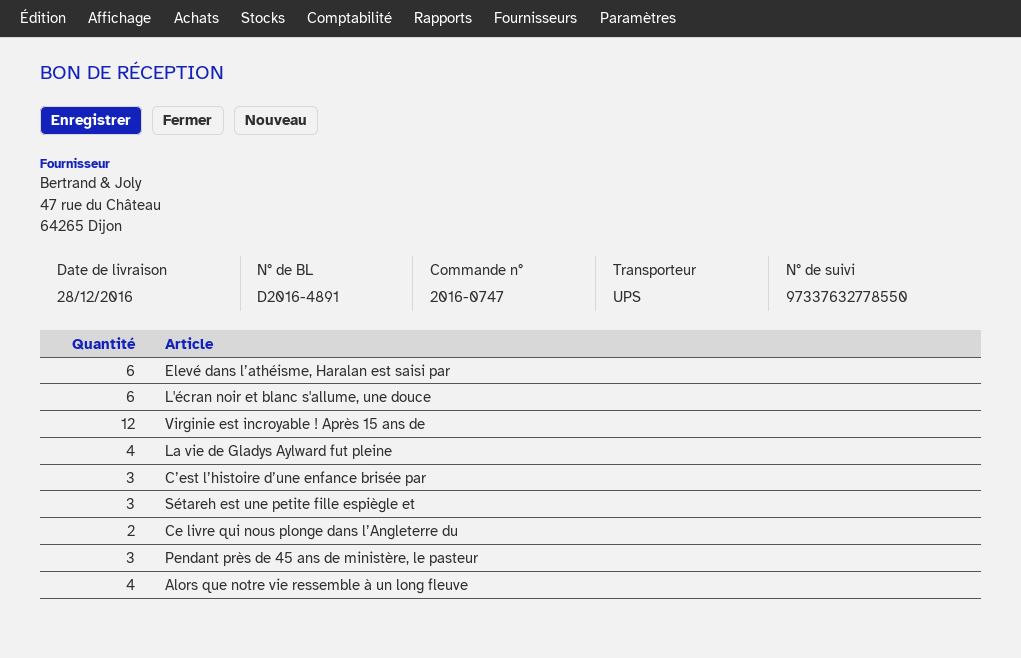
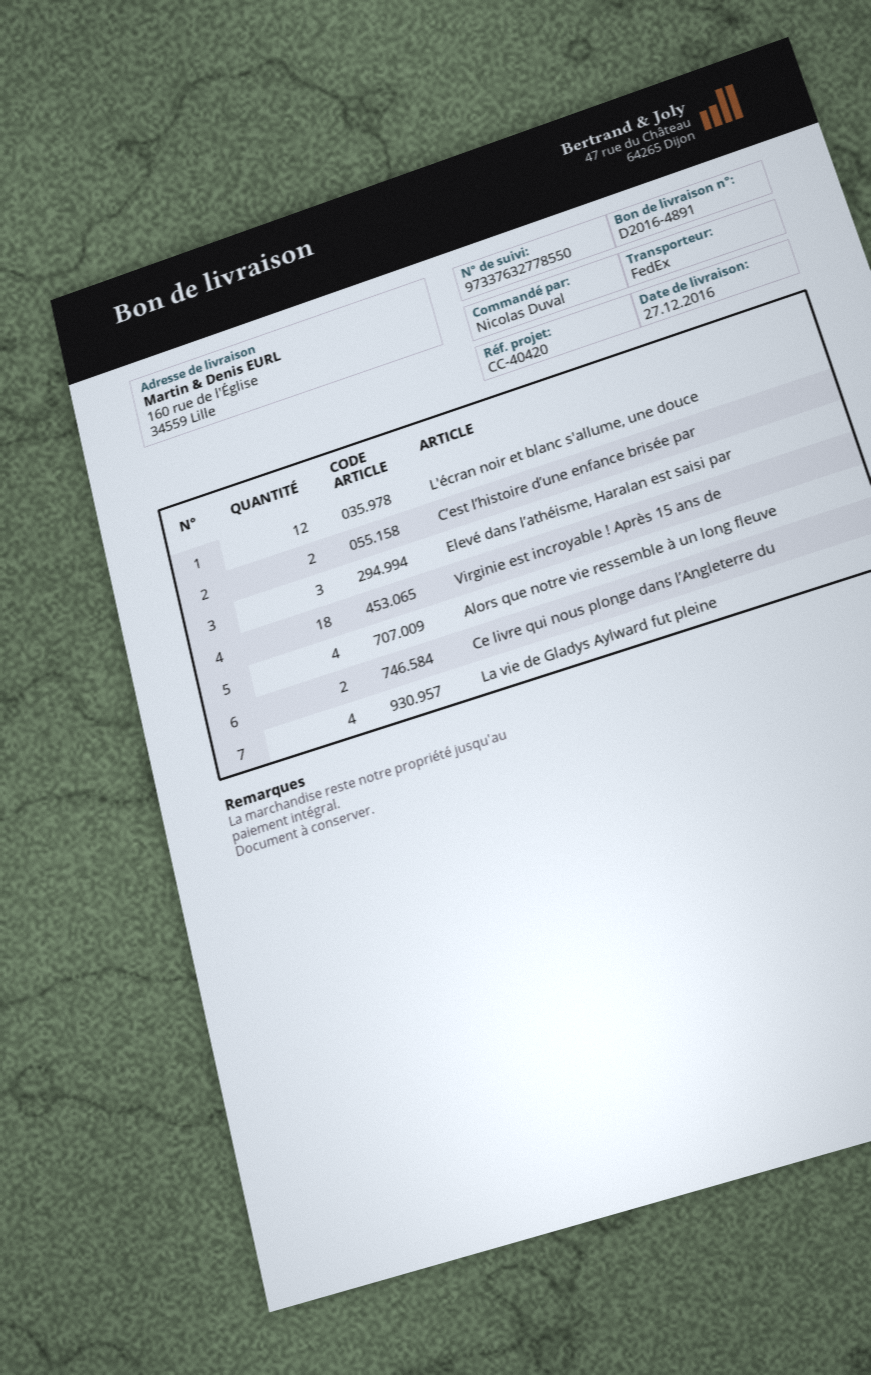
delivery date: 2016-12-28 -> 2016-12-27
shipping method: UPS -> FedEx
Elevé dans l’athéisme, Haralan est saisi par: 6 -> 3
L'écran noir et blanc s'allume, une douce: 6 -> 12
Virginie est incroyable ! Après 15 ans de: 12 -> 18
C’est l’histoire d’une enfance brisée par: 3 -> 2
Sétareh est une petite fille espiègle et: 3 -> none
Pendant près de 45 ans de ministère, le pasteur: 3 -> none

